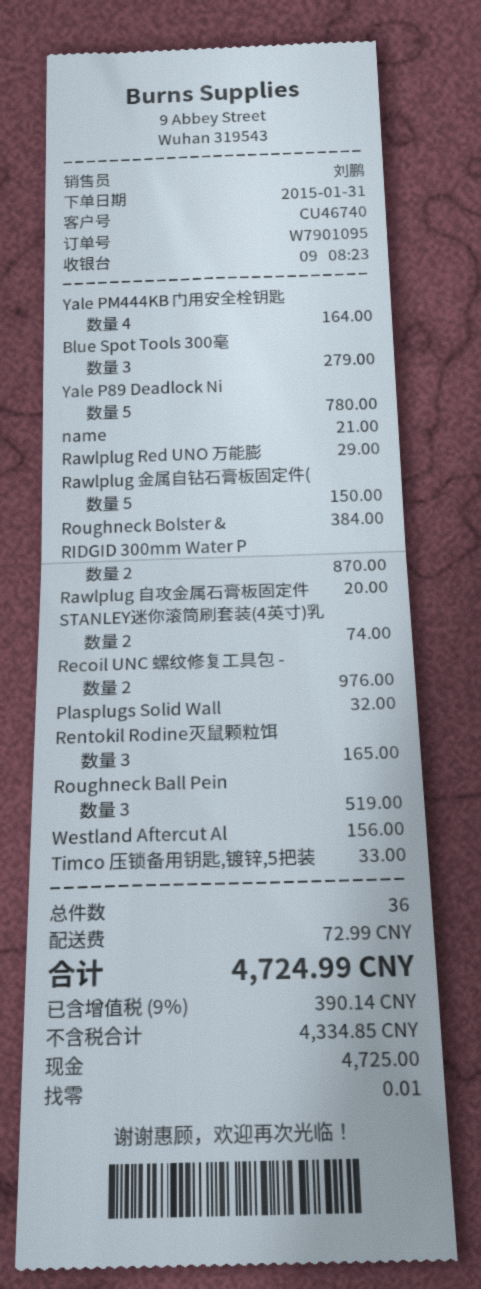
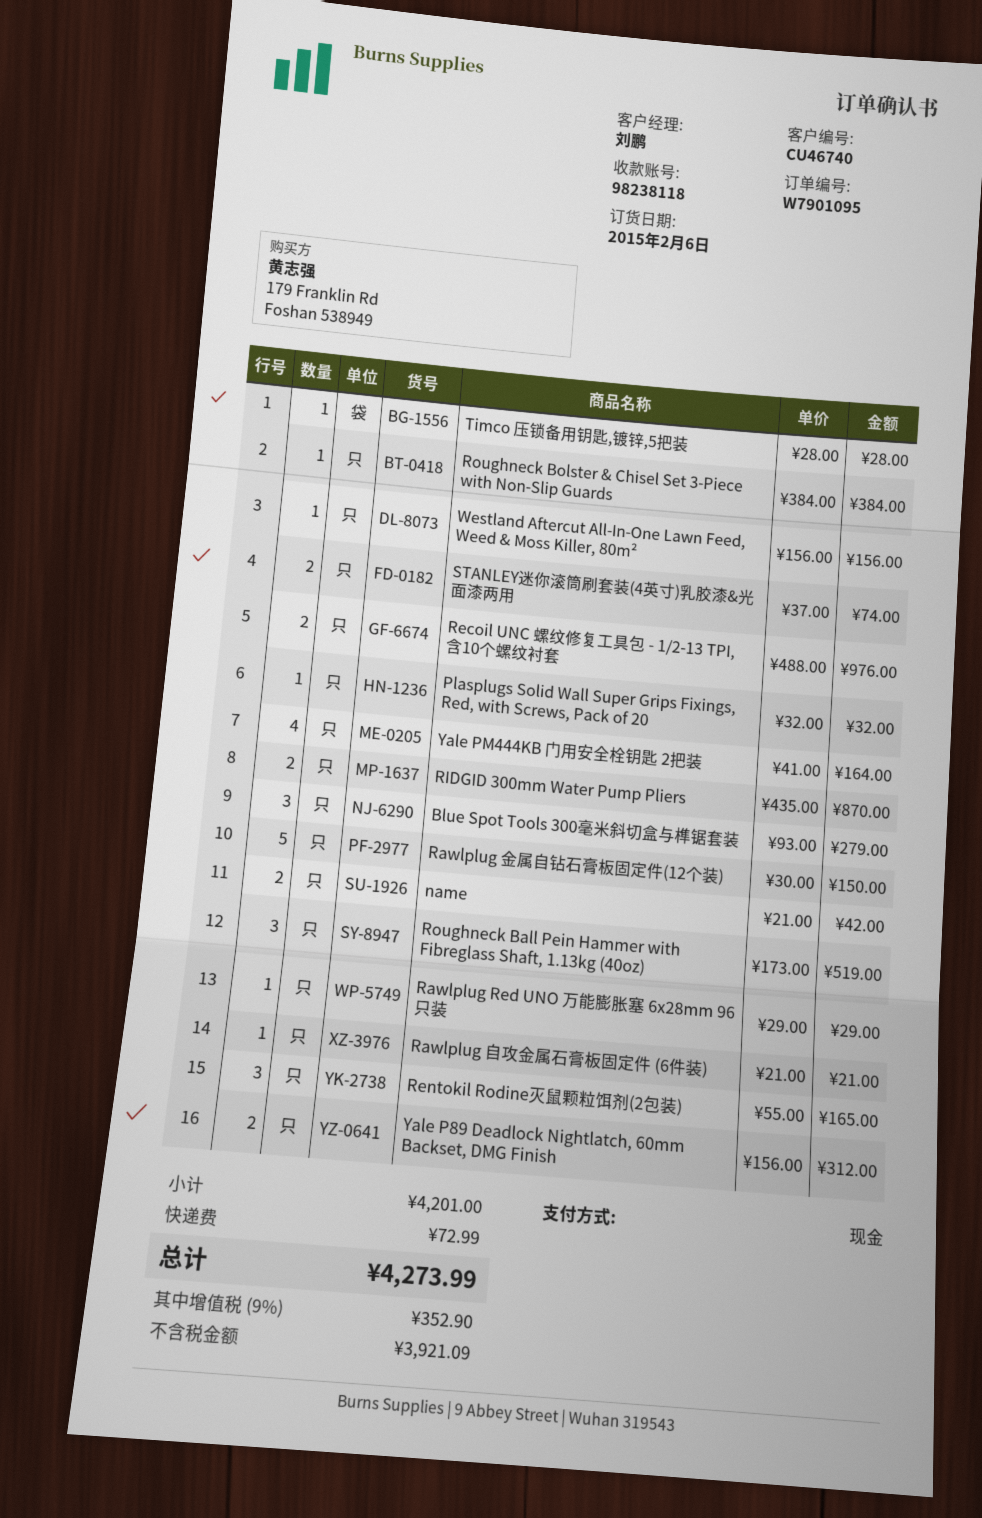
order date: 2015-01-31 -> 2015-02-06
Yale P89 Deadlock Ni: 5 for 780.00 -> 2 for 312.00
name: 1 for 21.00 -> 2 for 42.00
Rawlplug 自攻金属石膏板固定件: 1 for 20.00 -> 1 for 21.00
Timco 压锁备用钥匙,镀锌,5把装: 1 for 33.00 -> 1 for 28.00
net: 4334.85 -> 3921.09
tax: 9% = 390.14 -> 9% = 352.90
total: 4724.99 -> 4273.99

